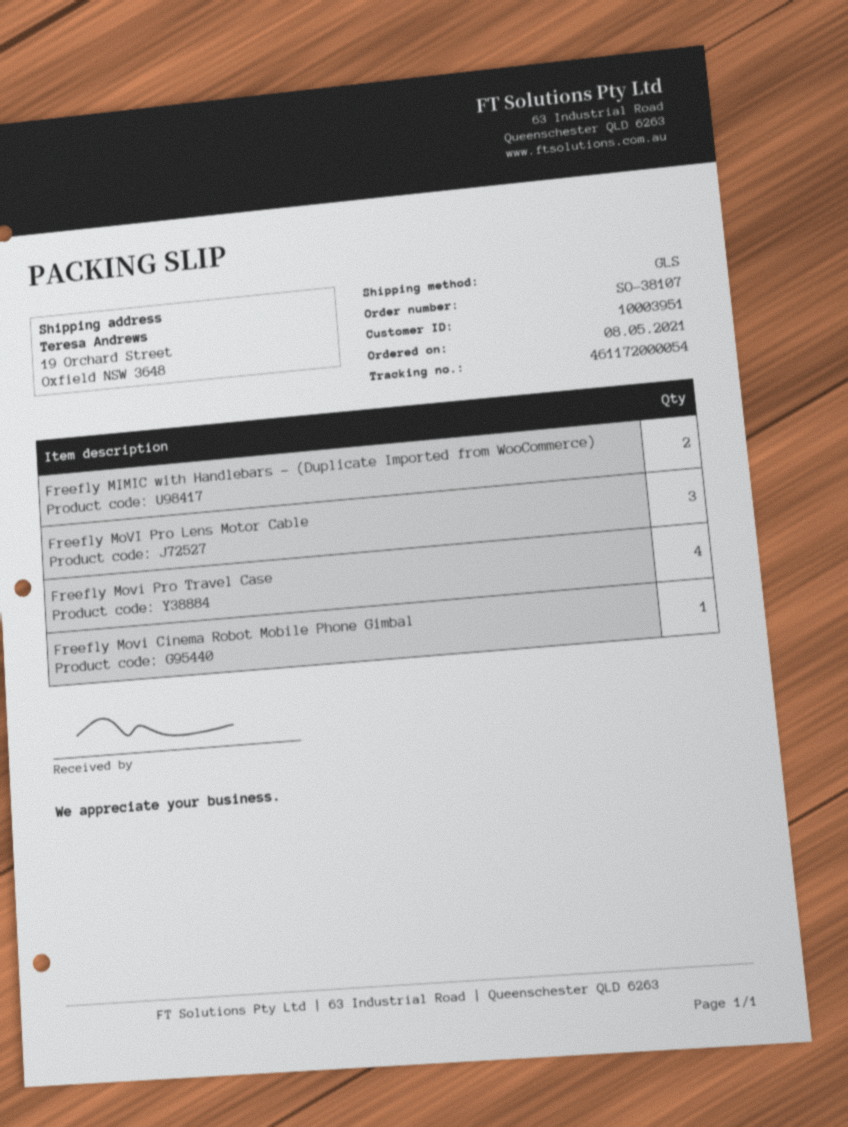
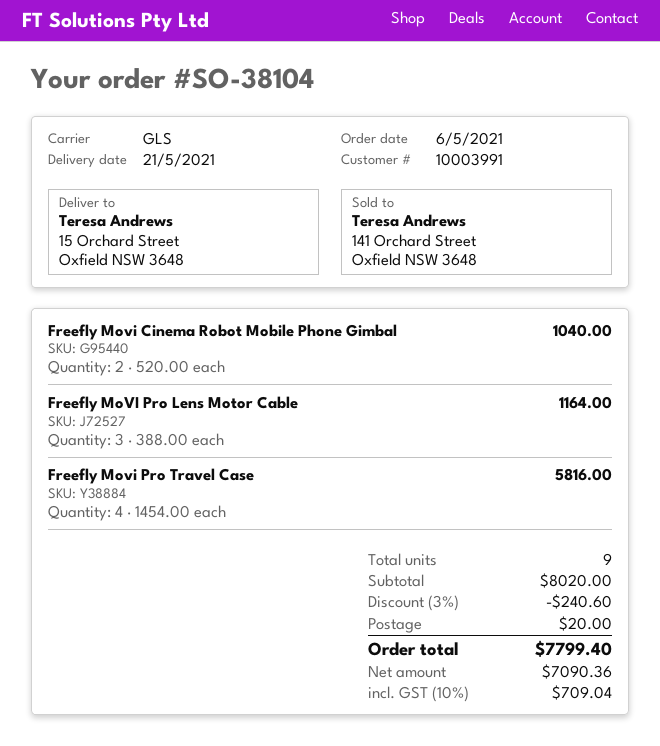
order number: SO-38107 -> SO-38104
order date: 2021-05-08 -> 2021-05-06
customer number: 10003951 -> 10003991
ship to: 19 Orchard Street, Oxfield NSW 3648 -> 15 Orchard Street, Oxfield NSW 3648
Freefly MIMIC with Handlebars – (Duplicate Imported from WooCommerce): 2 -> none
Freefly Movi Cinema Robot Mobile Phone Gimbal: 1 -> 2

